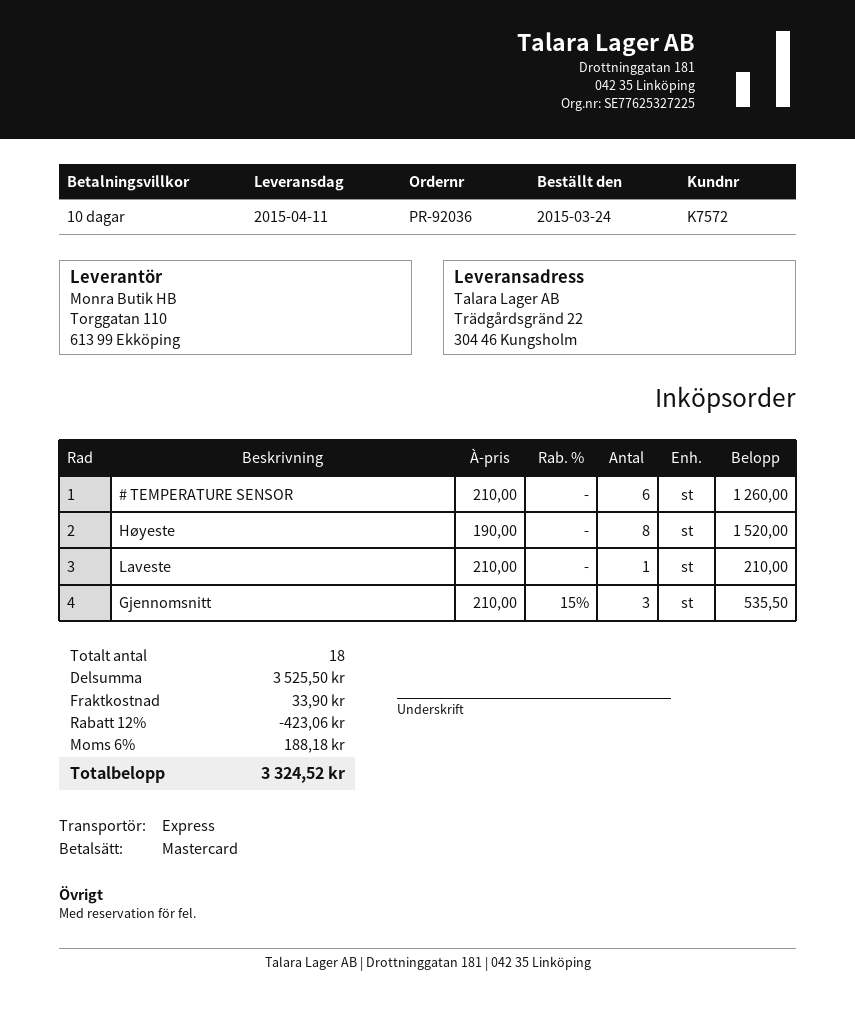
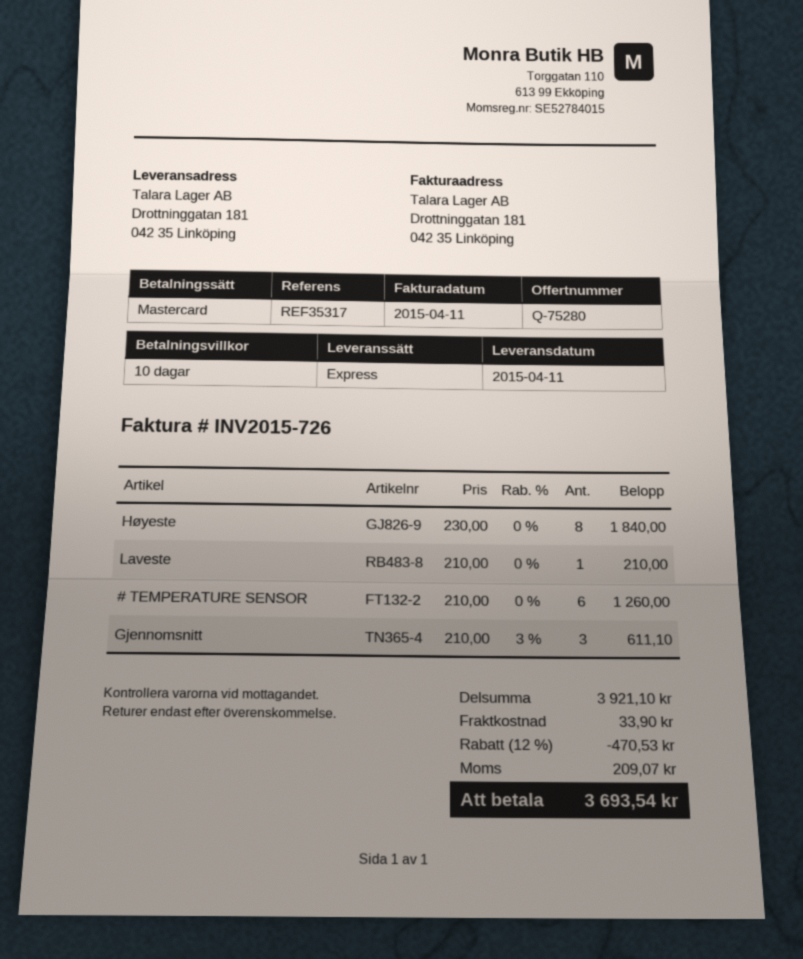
ship to: Trädgårdsgränd 22, 304 46 Kungsholm -> Drottninggatan 181, 042 35 Linköping
Høyeste: 8 x 190.00 = 1520.00 -> 8 x 230.00 = 1840.00
Gjennomsnitt: 3 x 210.00 - 15% = 535.50 -> 3 x 210.00 - 3% = 611.10
subtotal: 3525.50 -> 3921.10
discount: 12% = 423.06 -> 12% = 470.53
tax: 188.18 -> 209.07
total: 3324.52 -> 3693.54

